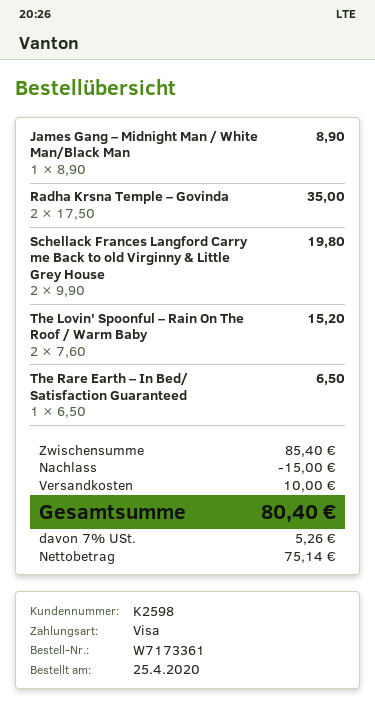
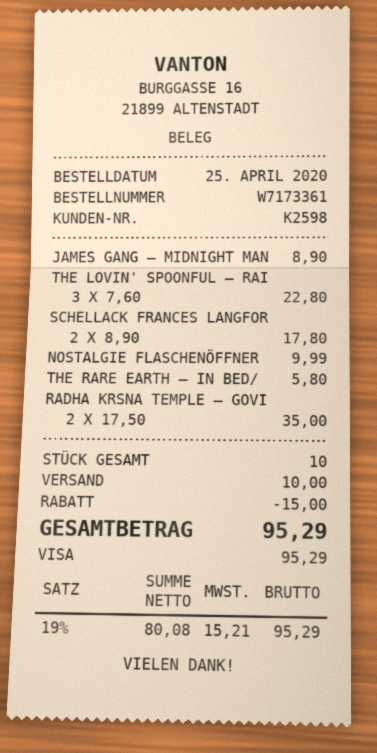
Schellack Frances Langford Carry me Back to old Virginny & Little Grey House: 2 x 9.90 = 19.80 -> 2 x 8.90 = 17.80
The Lovin' Spoonful – Rain On The Roof / Warm Baby: 2 x 7.60 = 15.20 -> 3 x 7.60 = 22.80
The Rare Earth – In Bed/ Satisfaction Guaranteed: 1 x 6.50 = 6.50 -> 1 x 5.80 = 5.80
NOSTALGIE FLASCHENÖFFNER: none -> 1 x 9.99 = 9.99
net: 75.14 -> 80.08
tax: 7% = 5.26 -> 19% = 15.21
total: 80.40 -> 95.29

